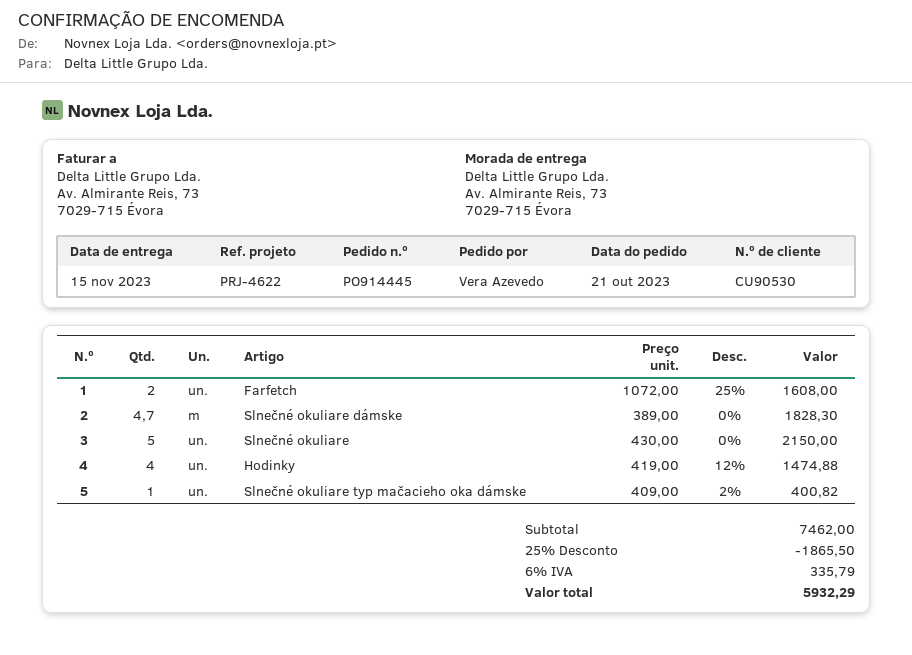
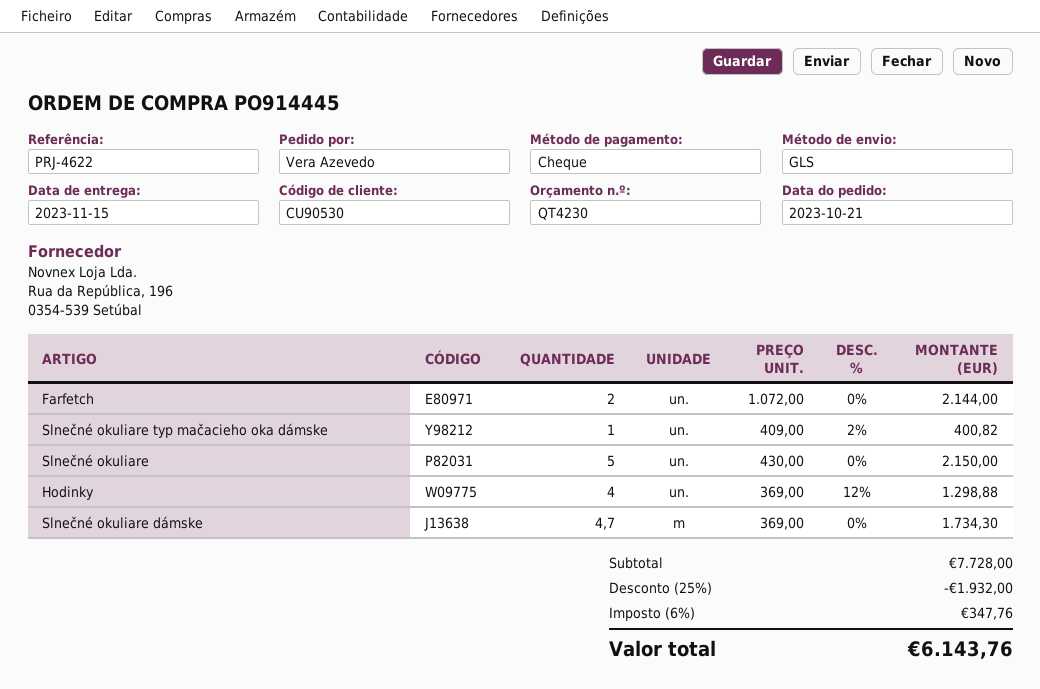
Farfetch: 2 x 1072.00 - 25% = 1608.00 -> 2 x 1072.00 = 2144.00
Slnečné okuliare dámske: 4.7 x 389.00 = 1828.30 -> 4.7 x 369.00 = 1734.30
Hodinky: 4 x 419.00 - 12% = 1474.88 -> 4 x 369.00 - 12% = 1298.88
subtotal: 7462.00 -> 7728.00
discount: 25% = 1865.50 -> 25% = 1932.00
tax: 6% = 335.79 -> 6% = 347.76
total: 5932.29 -> 6143.76

